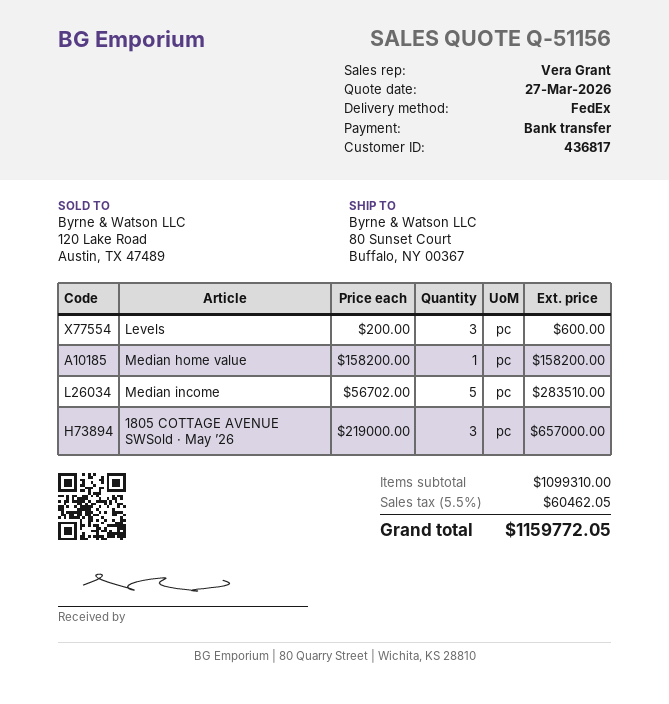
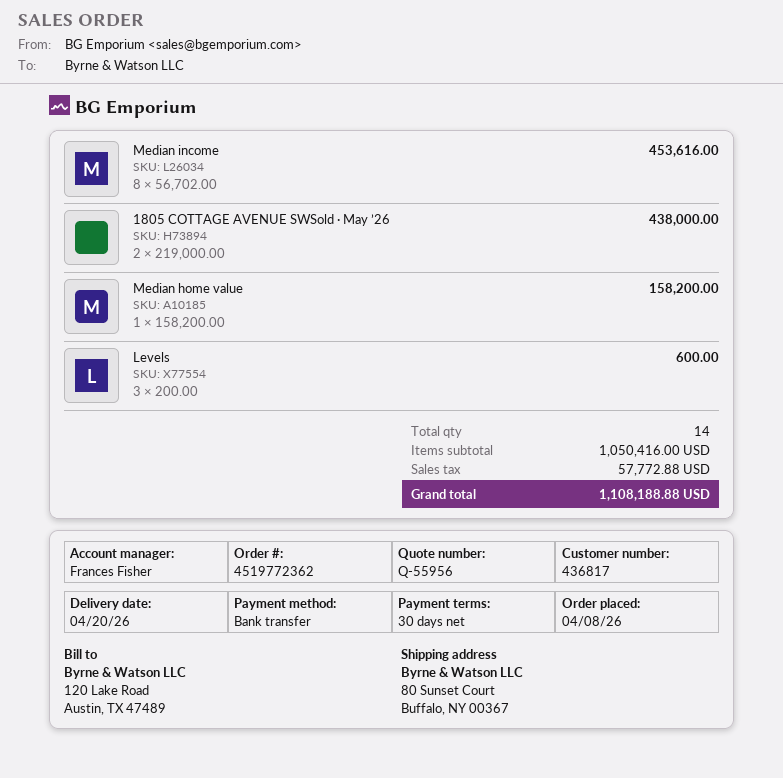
quote number: Q-51156 -> Q-55956
sales rep: Vera Grant -> Frances Fisher
Median income: 5 x 56702.00 = 283510.00 -> 8 x 56702.00 = 453616.00
1805 COTTAGE AVENUE SWSold · May ’26: 3 x 219000.00 = 657000.00 -> 2 x 219000.00 = 438000.00
subtotal: 1099310.00 -> 1050416.00
tax: 60462.05 -> 57772.88
total: 1159772.05 -> 1108188.88

